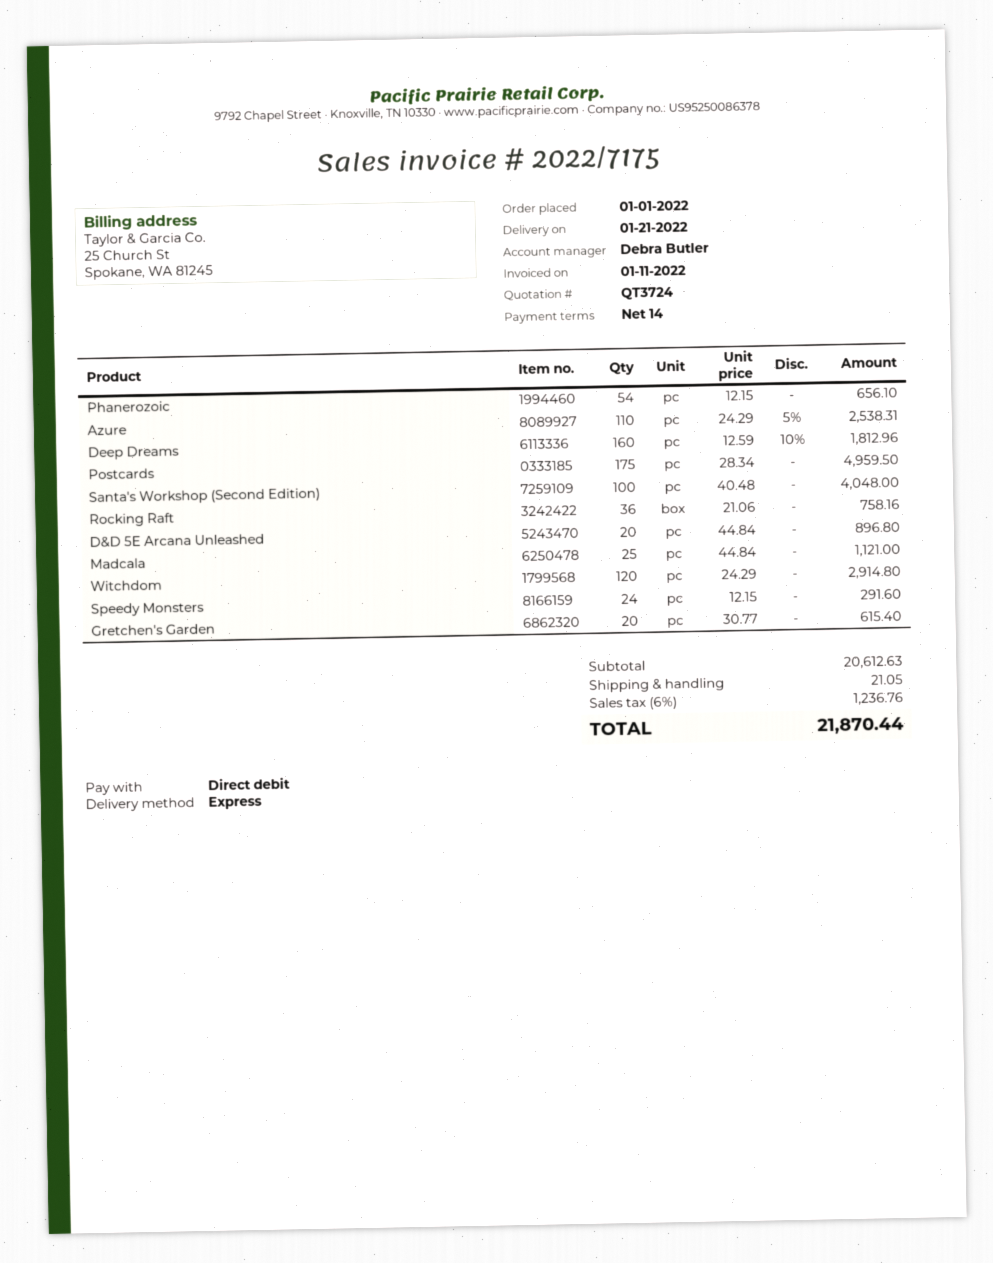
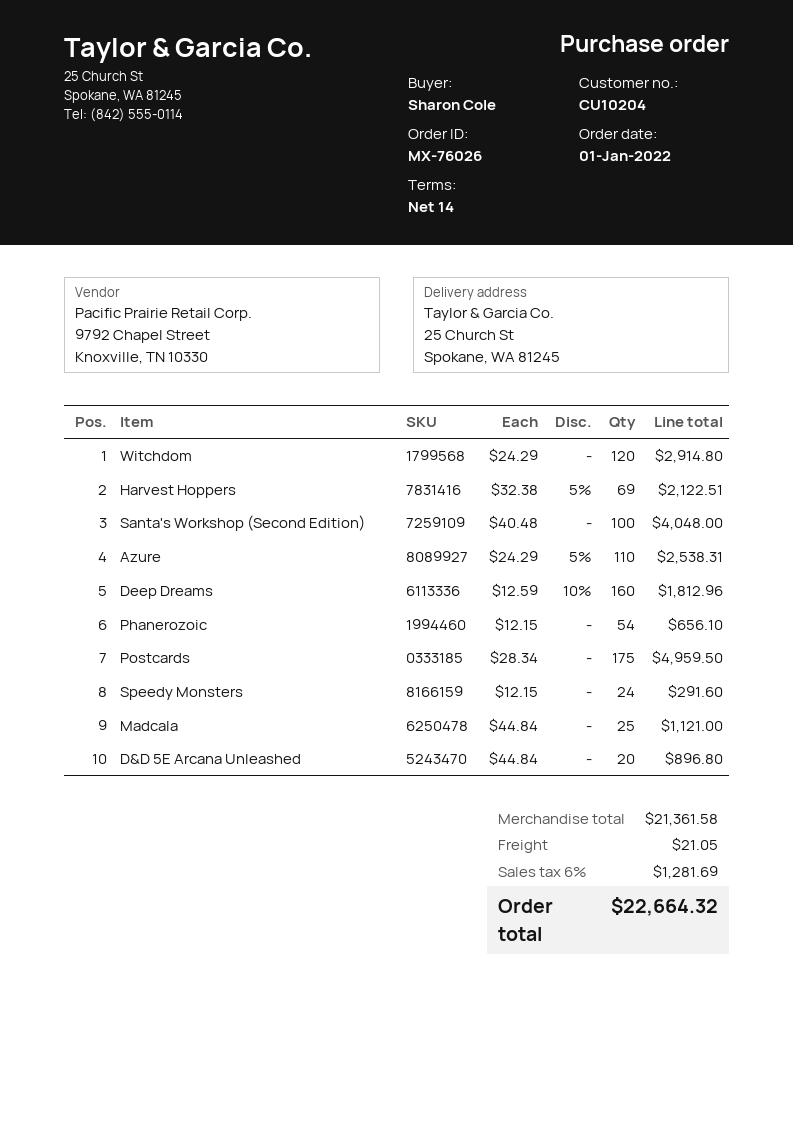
Rocking Raft: 36 x 21.06 = 758.16 -> none
Gretchen's Garden: 20 x 30.77 = 615.40 -> none
Harvest Hoppers: none -> 69 x 32.38 - 5% = 2122.51
subtotal: 20612.63 -> 21361.58
tax: 6% = 1236.76 -> 6% = 1281.69
total: 21870.44 -> 22664.32

